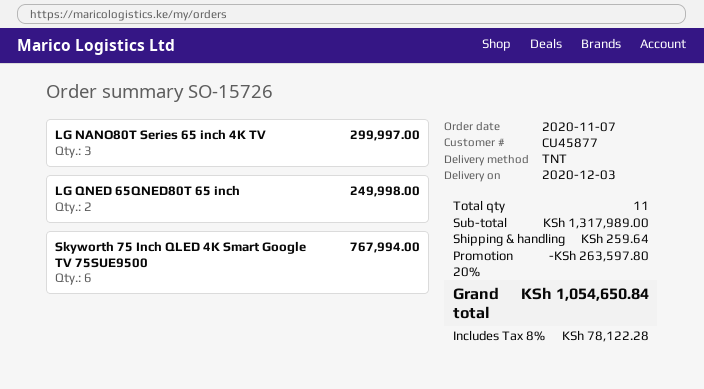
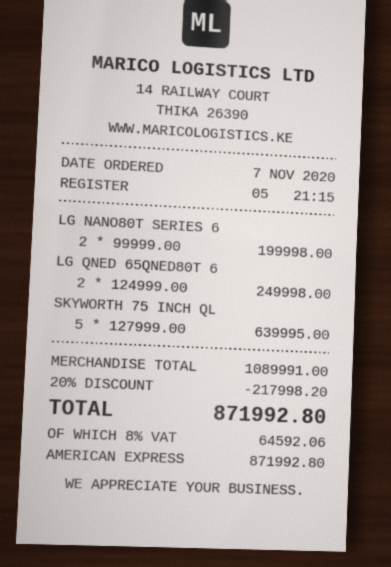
LG NANO80T Series 65 inch 4K TV: 3 for 299997.00 -> 2 for 199998.00
Skyworth 75 Inch QLED 4K Smart Google TV 75SUE9500: 6 for 767994.00 -> 5 for 639995.00
subtotal: 1317989.00 -> 1089991.00
discount: 20% = 263597.80 -> 20% = 217998.20
shipping: 259.64 -> none
tax: 8% = 78122.28 -> 8% = 64592.06
total: 1054650.84 -> 871992.80

